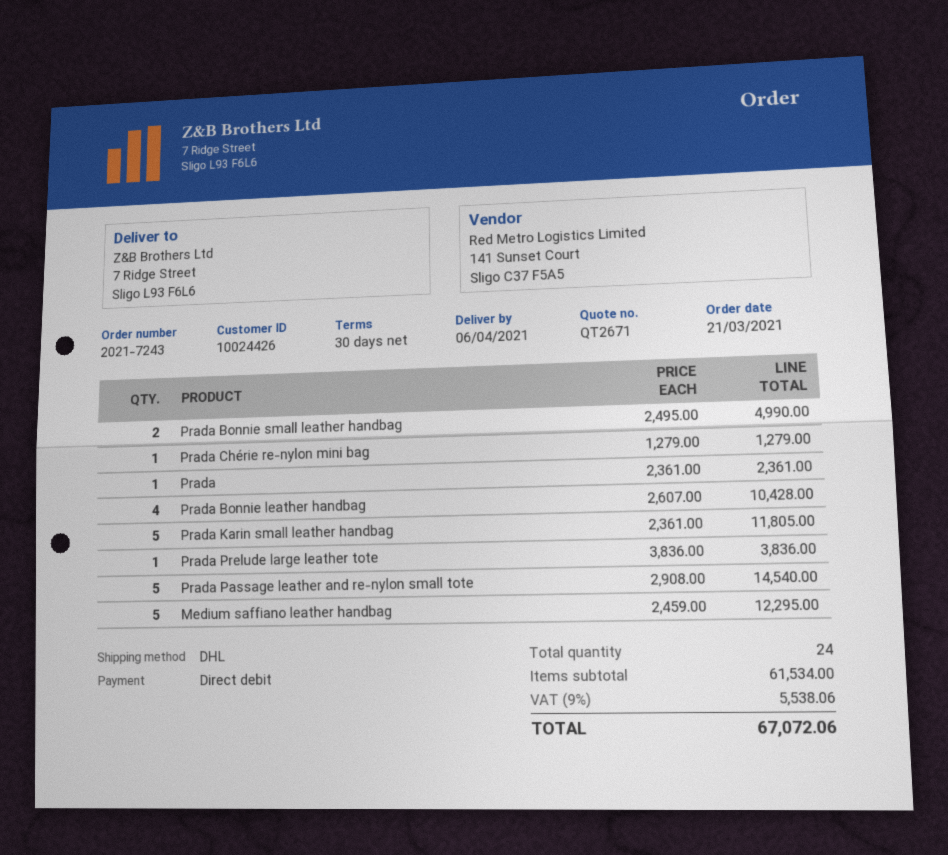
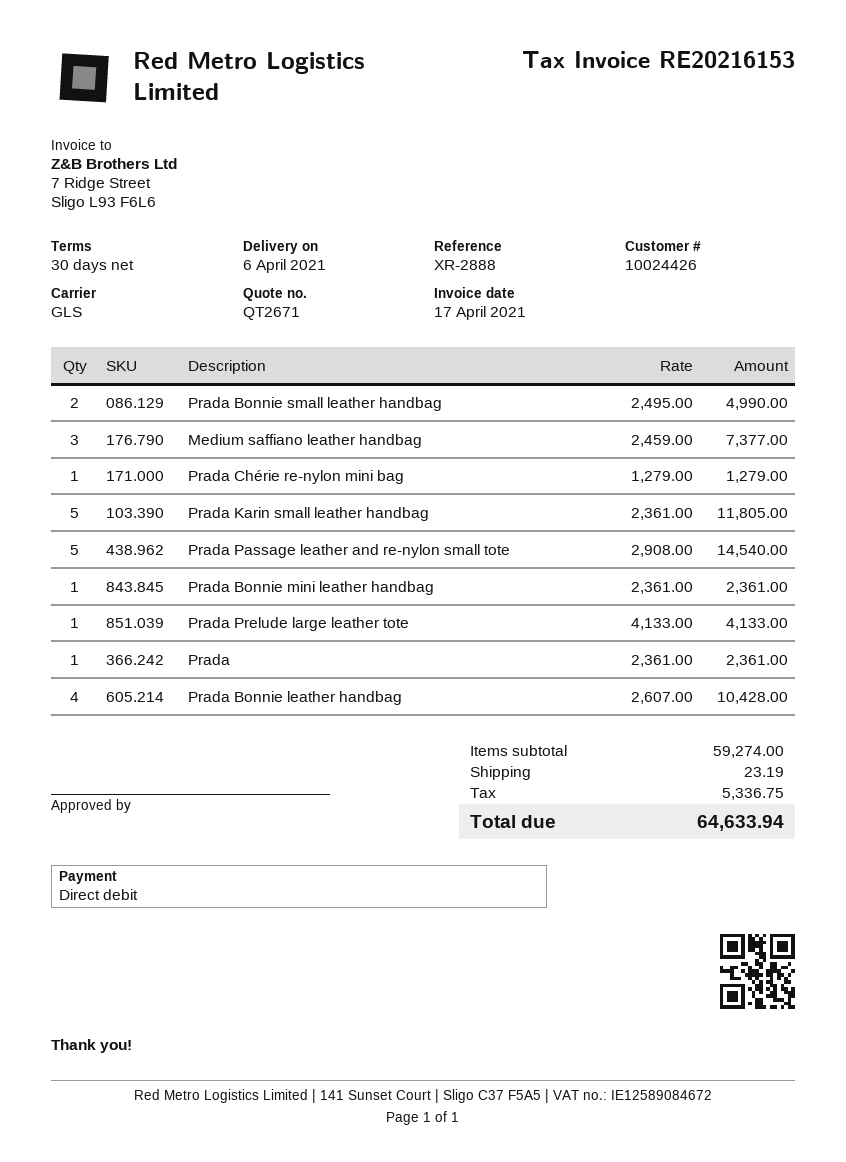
shipping method: DHL -> GLS
Prada Prelude large leather tote: 1 x 3836.00 = 3836.00 -> 1 x 4133.00 = 4133.00
Medium saffiano leather handbag: 5 x 2459.00 = 12295.00 -> 3 x 2459.00 = 7377.00
Prada Bonnie mini leather handbag: none -> 1 x 2361.00 = 2361.00
subtotal: 61534.00 -> 59274.00
shipping: none -> 23.19
tax: 5538.06 -> 5336.75
total: 67072.06 -> 64633.94

